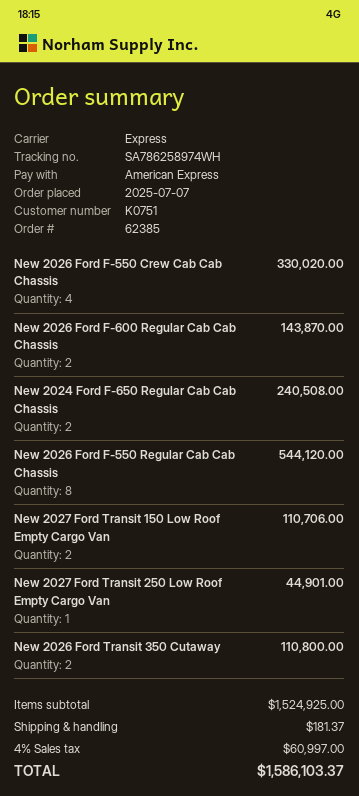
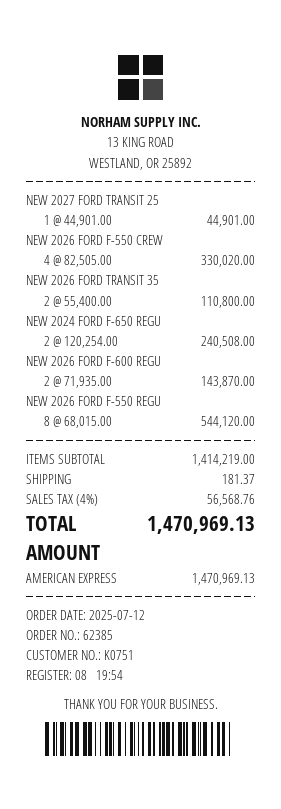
order date: 2025-07-07 -> 2025-07-12
New 2027 Ford Transit 150 Low Roof Empty Cargo Van: 2 for 110706.00 -> none
subtotal: 1524925.00 -> 1414219.00
tax: 4% = 60997.00 -> 4% = 56568.76
total: 1586103.37 -> 1470969.13

